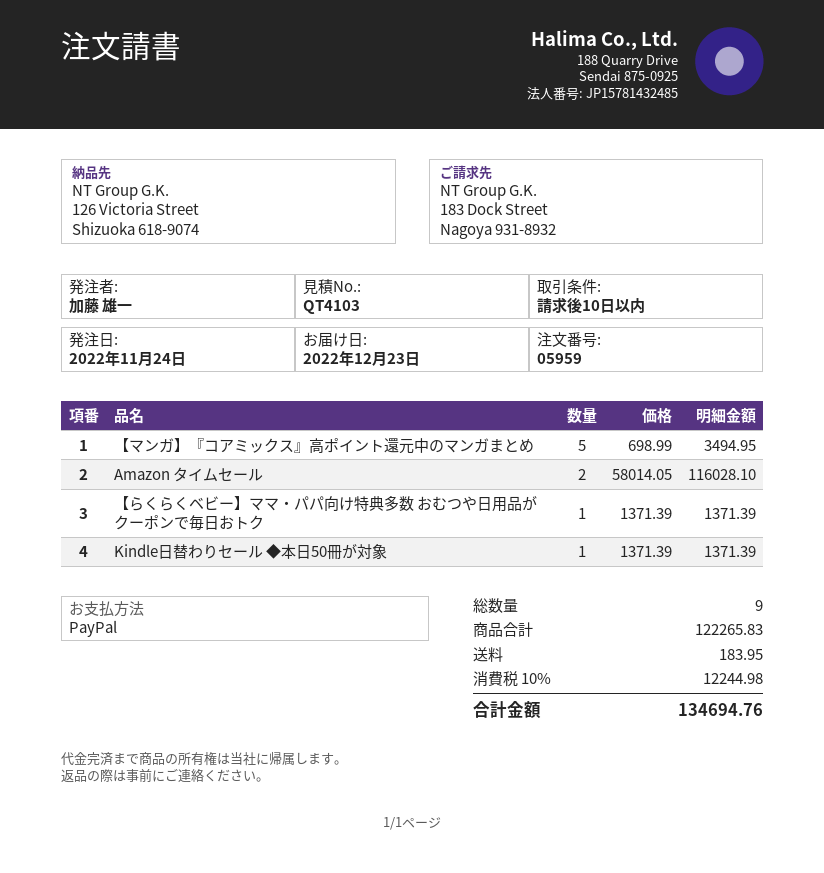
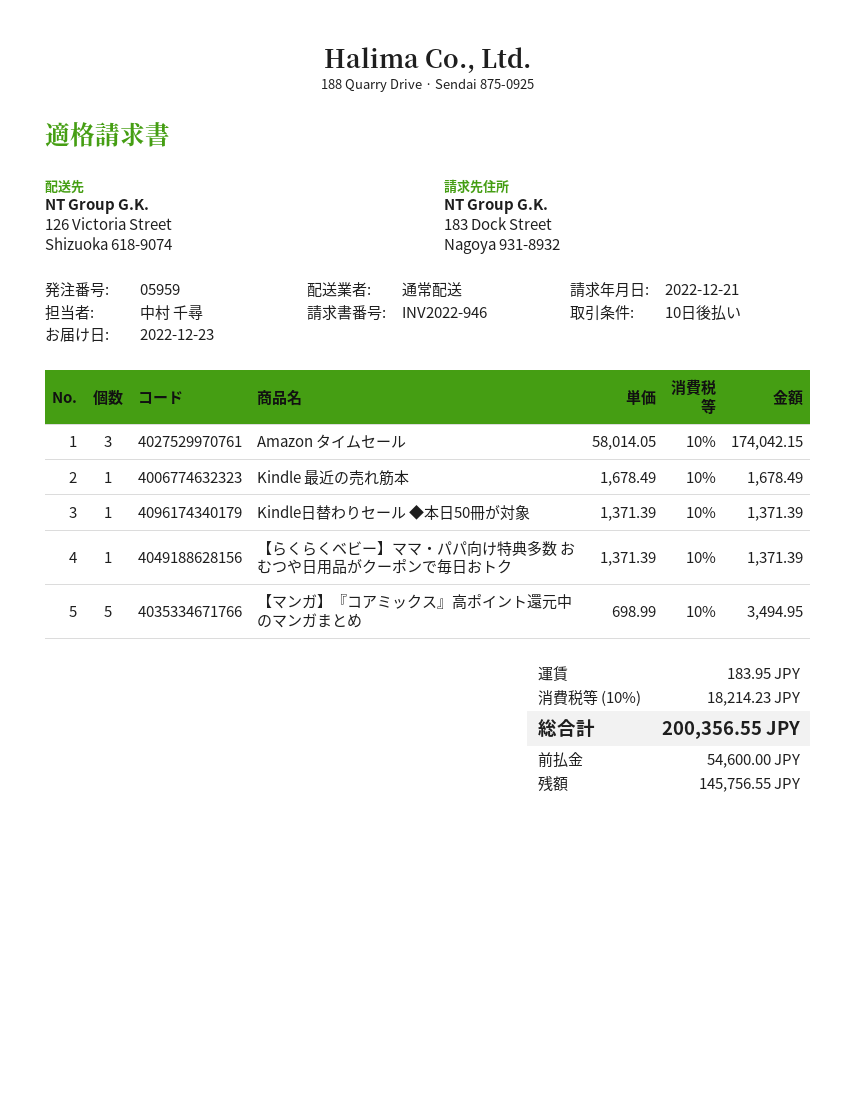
Amazon タイムセール: 2 x 58014.05 = 116028.10 -> 3 x 58014.05 = 174042.15
Kindle 最近の売れ筋本: none -> 1 x 1678.49 = 1678.49
tax: 10% = 12244.98 -> 10% = 18214.23
total: 134694.76 -> 200356.55

